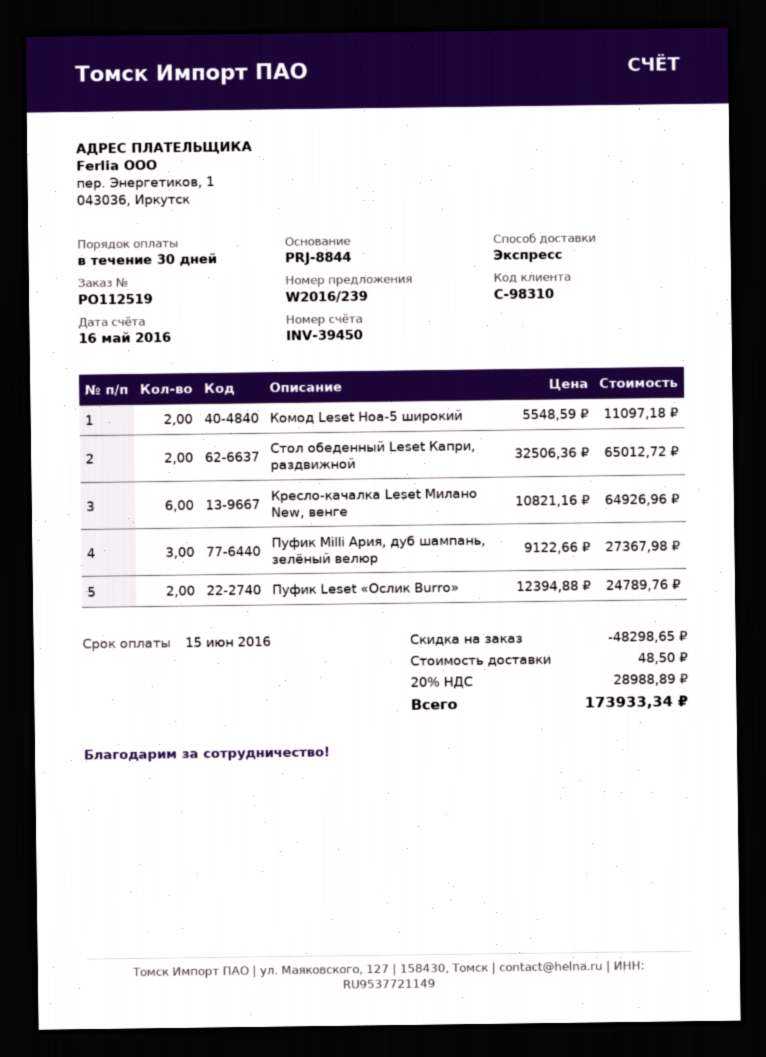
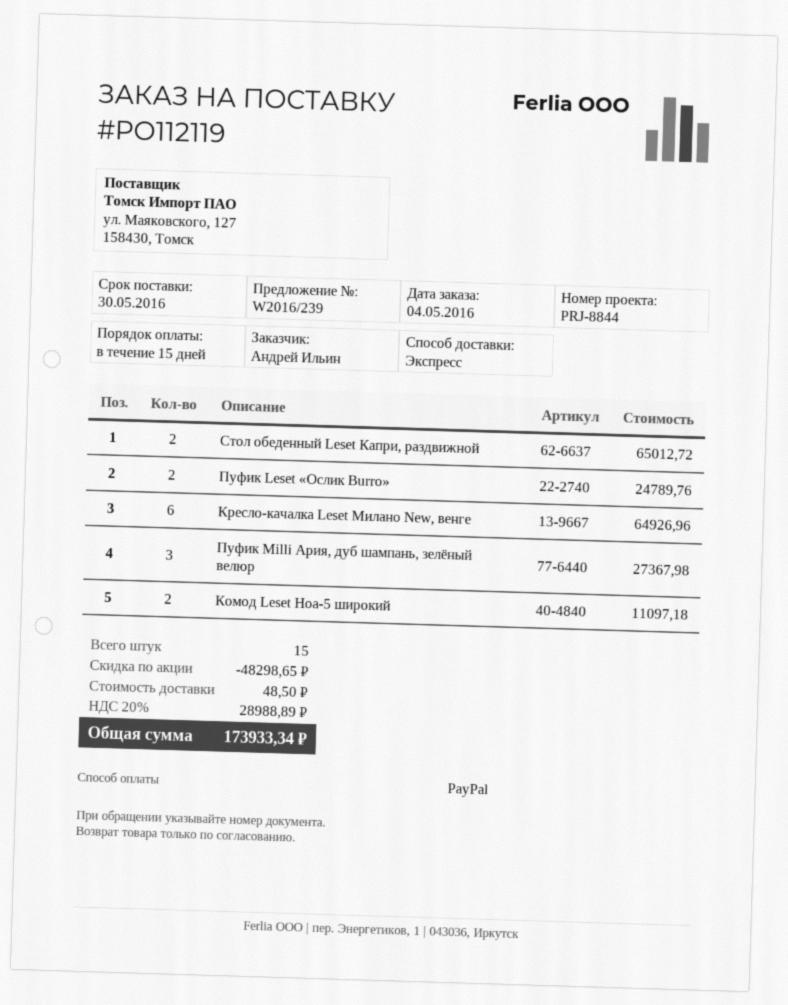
order number: PO112519 -> PO112119
payment terms: 30 days -> 15 days

